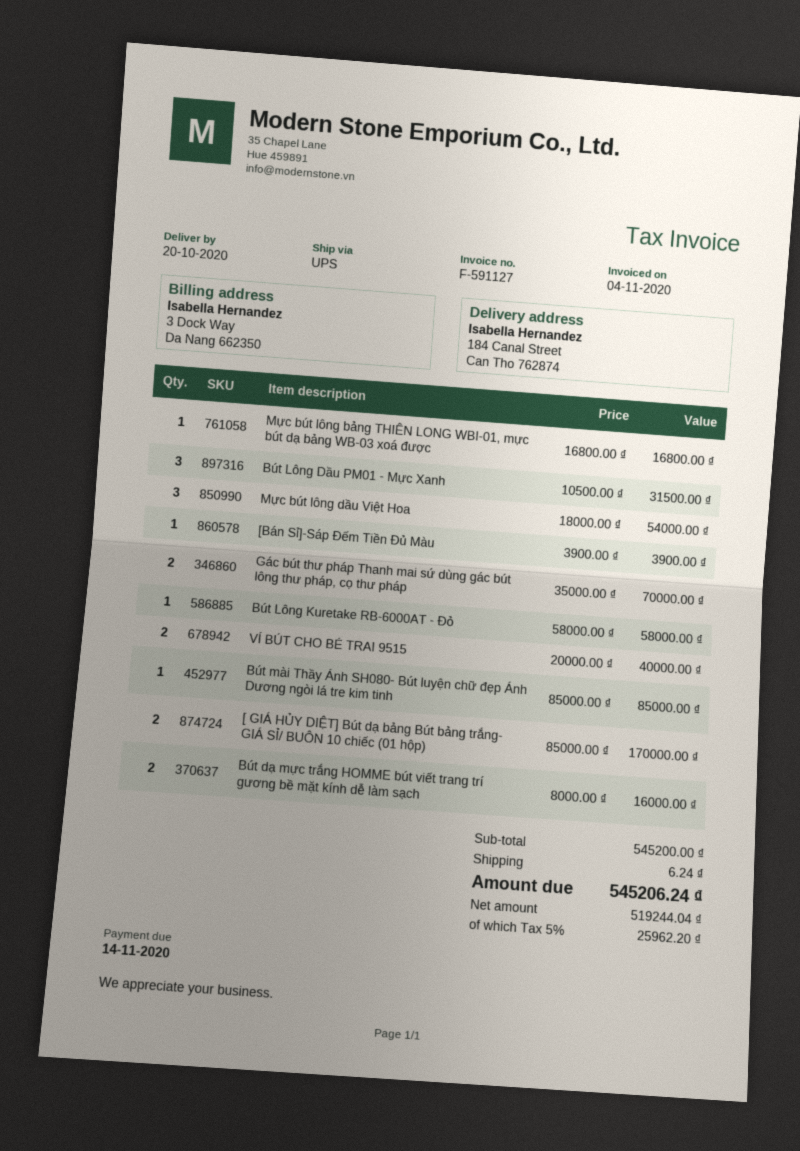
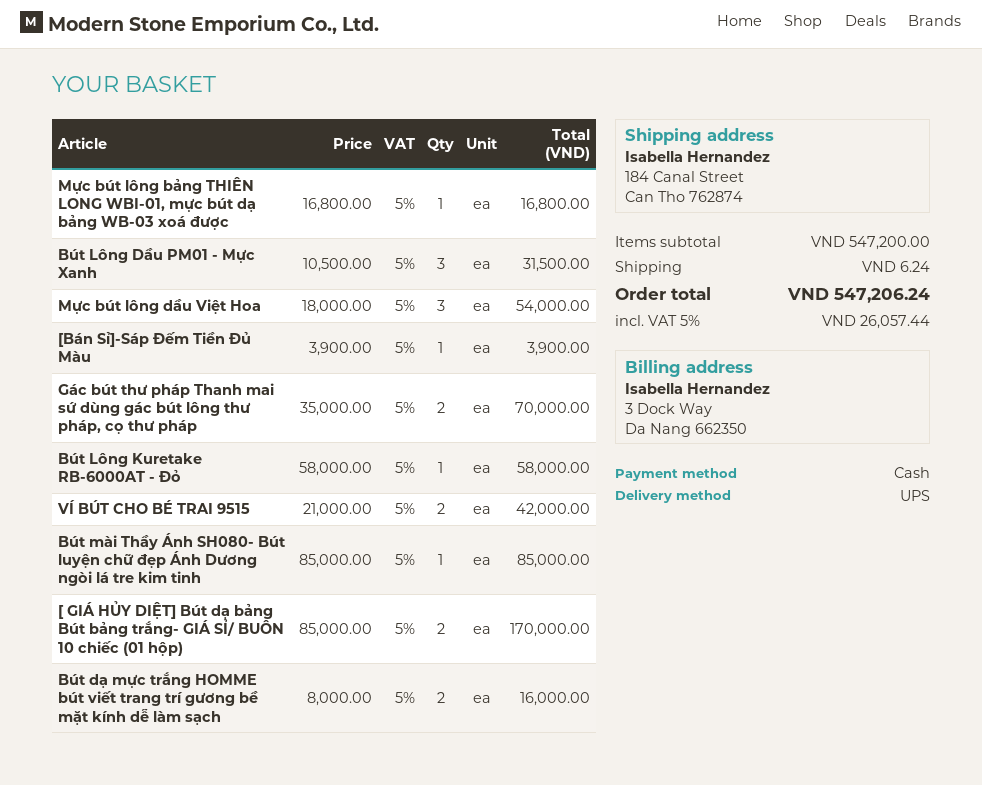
VÍ BÚT CHO BÉ TRAI 9515: 2 x 20000.00 = 40000.00 -> 2 x 21000.00 = 42000.00
subtotal: 545200.00 -> 547200.00
tax: 5% = 25962.20 -> 5% = 26057.44
total: 545206.24 -> 547206.24

